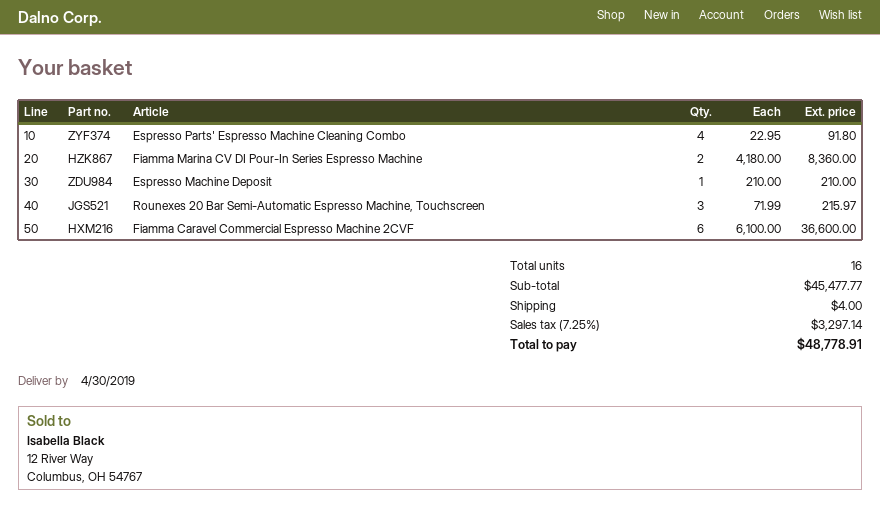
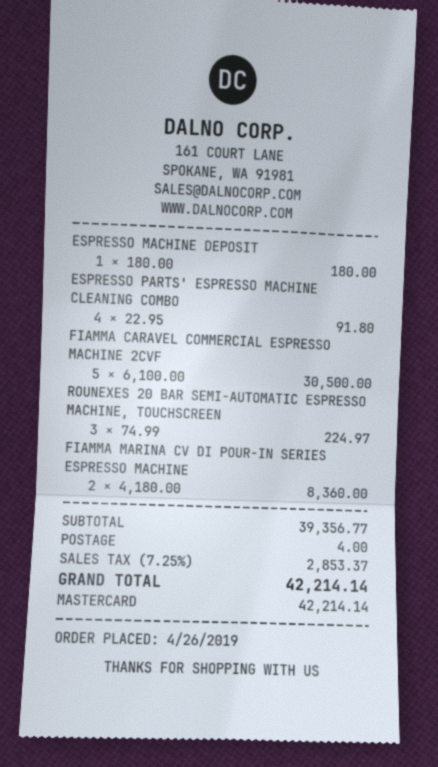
Espresso Machine Deposit: 1 x 210.00 = 210.00 -> 1 x 180.00 = 180.00
Rounexes 20 Bar Semi-Automatic Espresso Machine, Touchscreen: 3 x 71.99 = 215.97 -> 3 x 74.99 = 224.97
Fiamma Caravel Commercial Espresso Machine 2CVF: 6 x 6100.00 = 36600.00 -> 5 x 6100.00 = 30500.00
subtotal: 45477.77 -> 39356.77
tax: 7.25% = 3297.14 -> 7.25% = 2853.37
total: 48778.91 -> 42214.14

